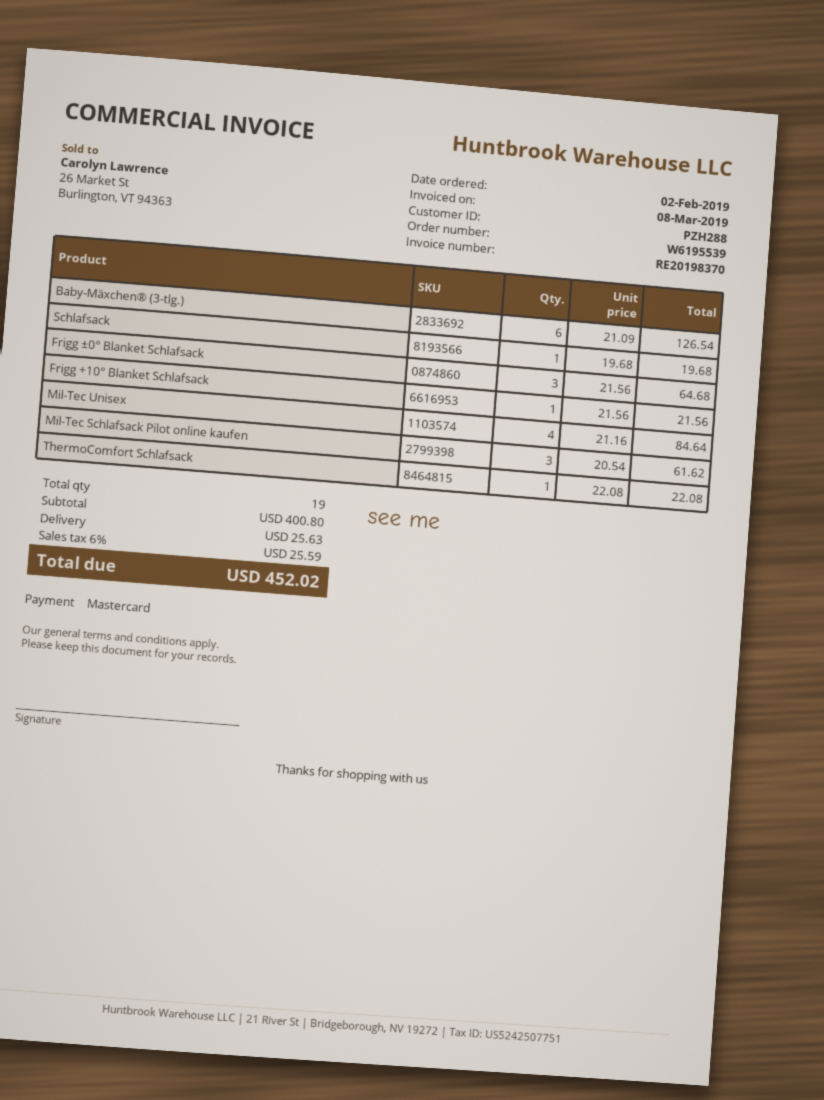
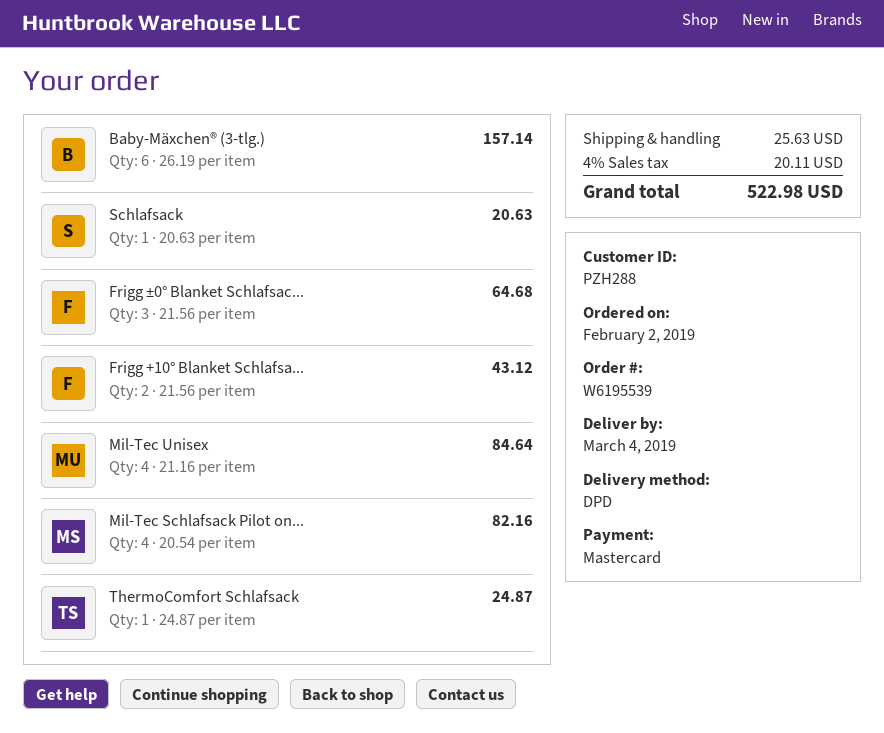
Baby-Mäxchen® (3-tlg.): 6 x 21.09 = 126.54 -> 6 x 26.19 = 157.14
Schlafsack: 1 x 19.68 = 19.68 -> 1 x 20.63 = 20.63
Frigg +10° Blanket Schlafsack: 1 x 21.56 = 21.56 -> 2 x 21.56 = 43.12
Mil-Tec Schlafsack Pilot online kaufen: 3 x 20.54 = 61.62 -> 4 x 20.54 = 82.16
ThermoComfort Schlafsack: 1 x 22.08 = 22.08 -> 1 x 24.87 = 24.87
tax: 6% = 25.59 -> 4% = 20.11
total: 452.02 -> 522.98

